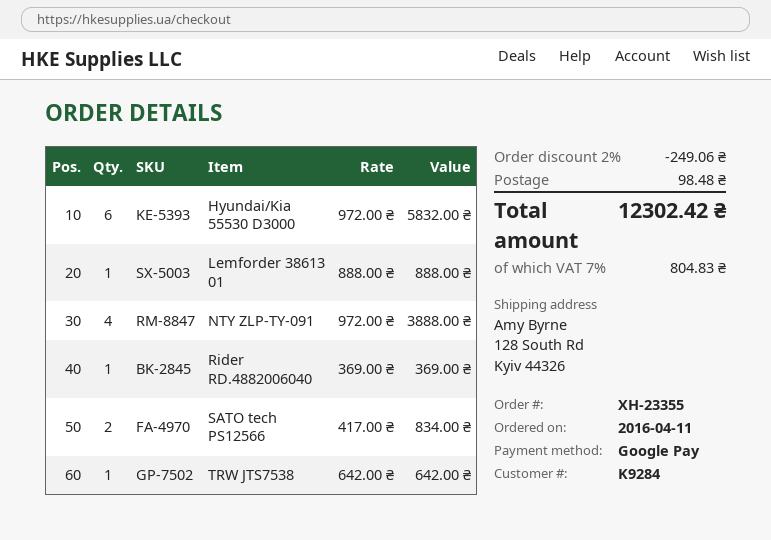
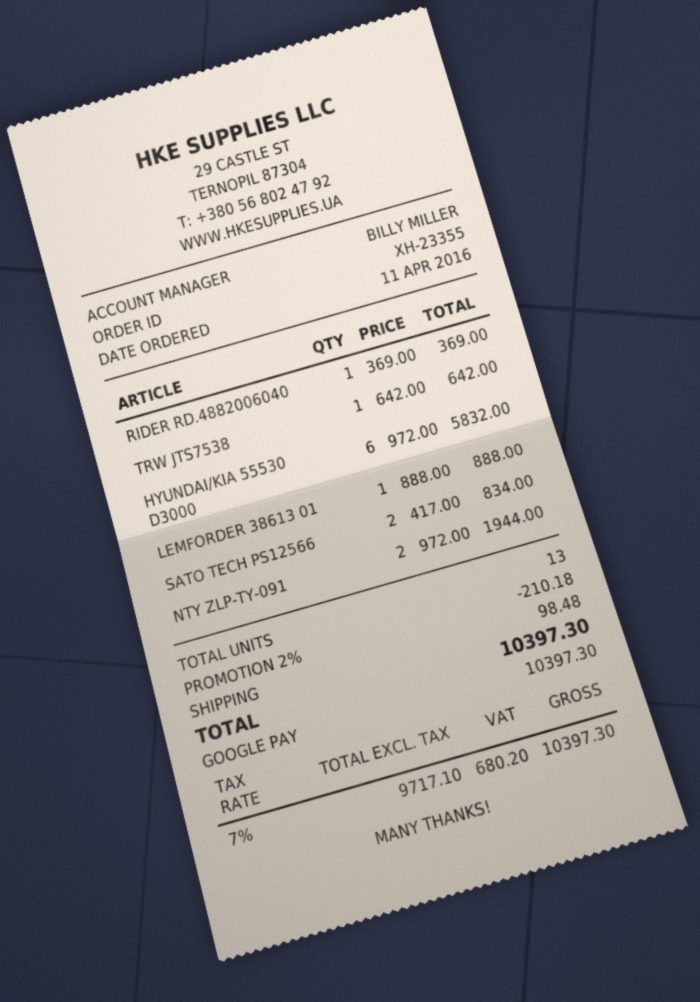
NTY ZLP-TY-091: 4 x 972.00 = 3888.00 -> 2 x 972.00 = 1944.00
discount: 2% = 249.06 -> 2% = 210.18
tax: 7% = 804.83 -> 7% = 680.20
total: 12302.42 -> 10397.30

